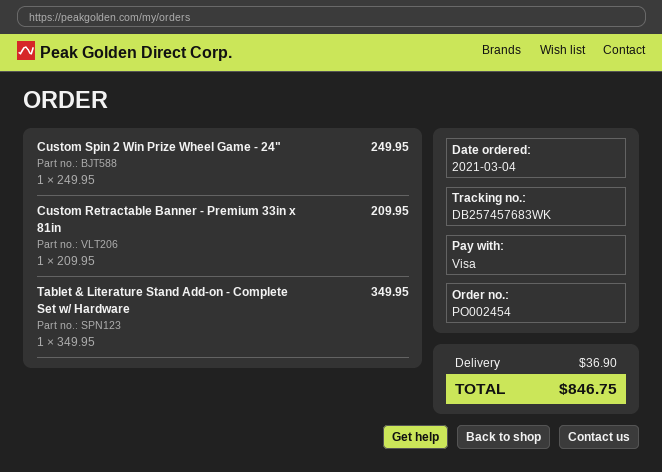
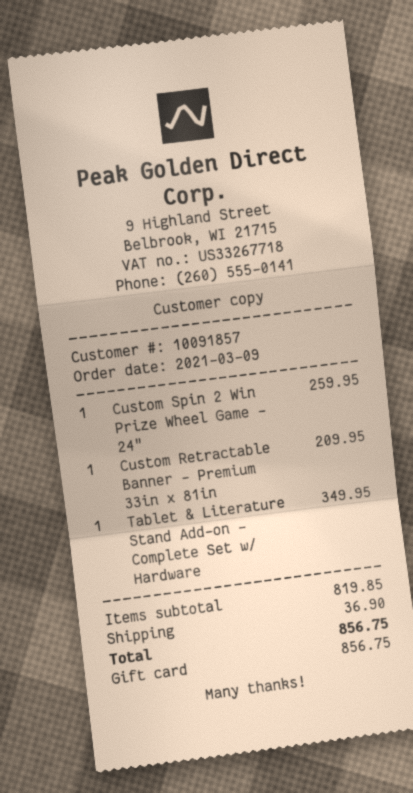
order date: 2021-03-04 -> 2021-03-09
payment method: Visa -> gift card
Custom Spin 2 Win Prize Wheel Game - 24": 1 for 249.95 -> 1 for 259.95
total: 846.75 -> 856.75

